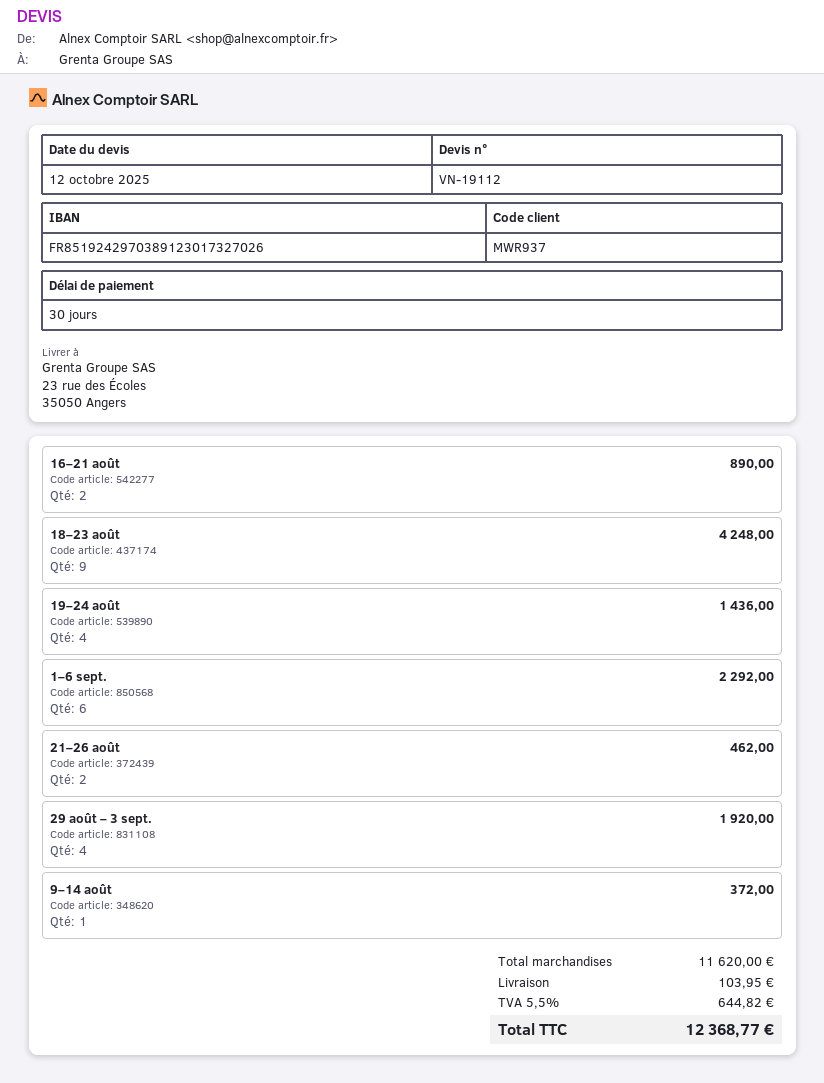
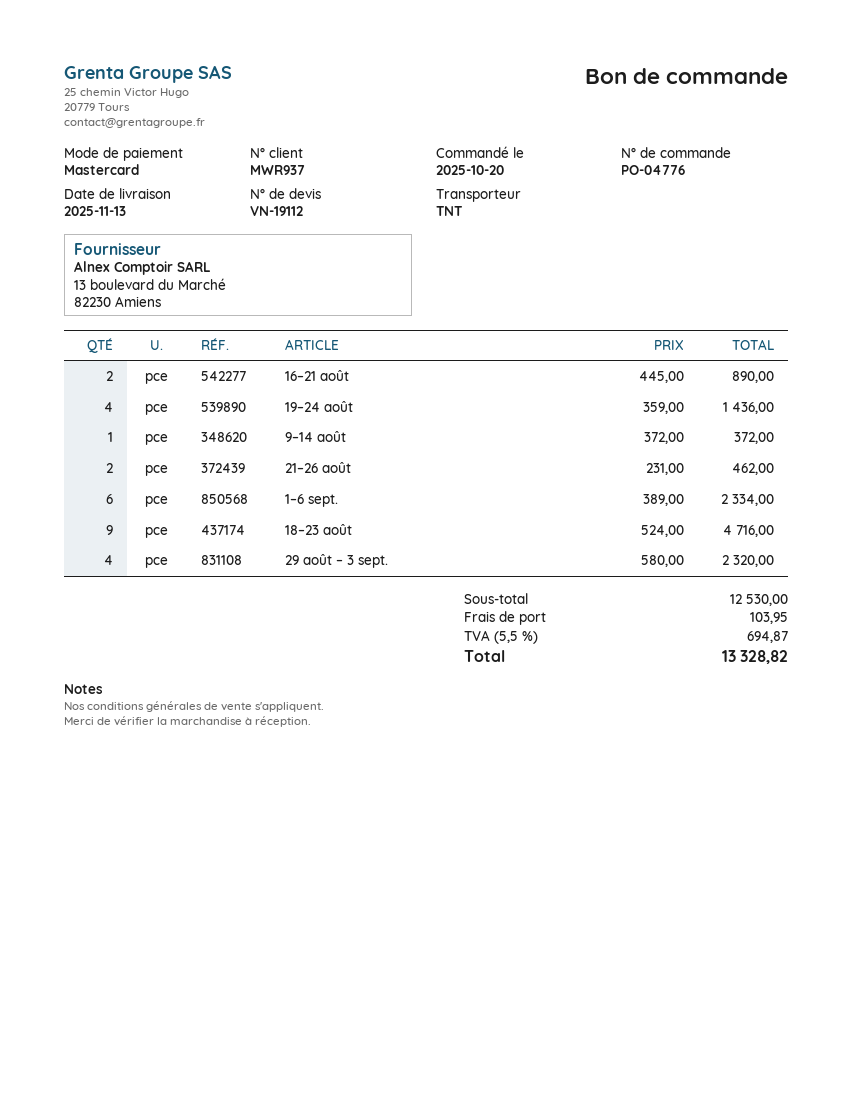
18–23 août: 9 for 4248.00 -> 9 for 4716.00
1–6 sept.: 6 for 2292.00 -> 6 for 2334.00
29 août – 3 sept.: 4 for 1920.00 -> 4 for 2320.00
subtotal: 11620.00 -> 12530.00
tax: 5.5% = 644.82 -> 5.5% = 694.87
total: 12368.77 -> 13328.82

